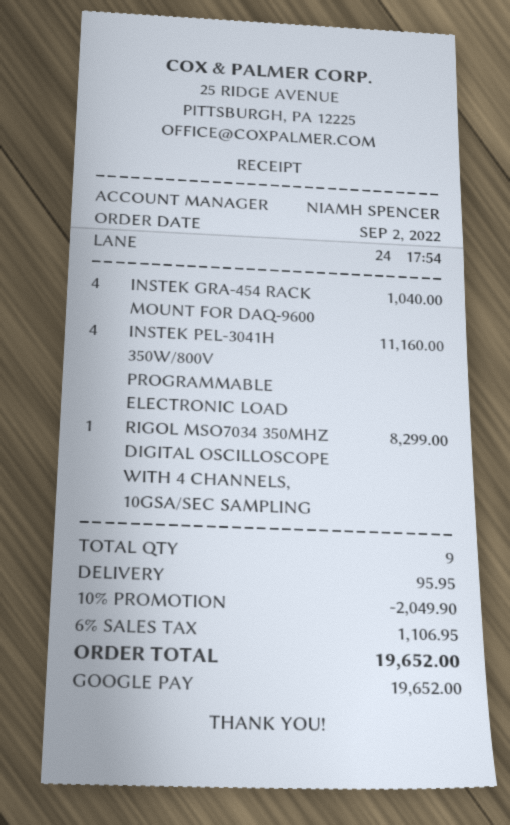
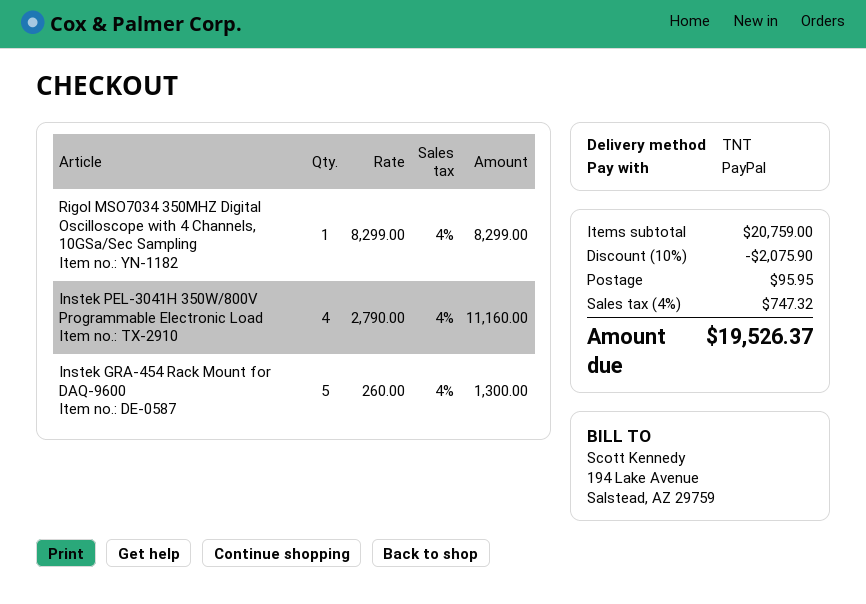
payment method: Google Pay -> PayPal
INSTEK GRA-454 RACK MOUNT FOR DAQ-9600: 4 for 1040.00 -> 5 for 1300.00
discount: 10% = 2049.90 -> 10% = 2075.90
tax: 6% = 1106.95 -> 4% = 747.32
total: 19652.00 -> 19526.37

